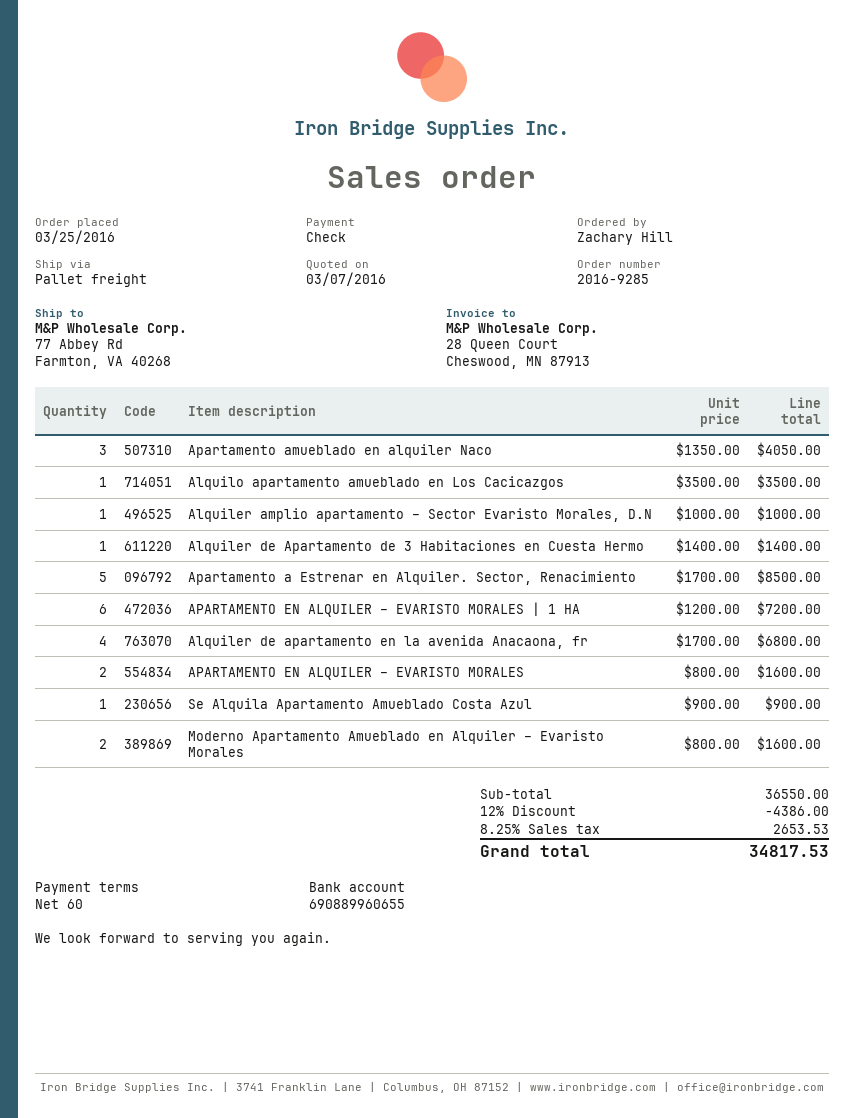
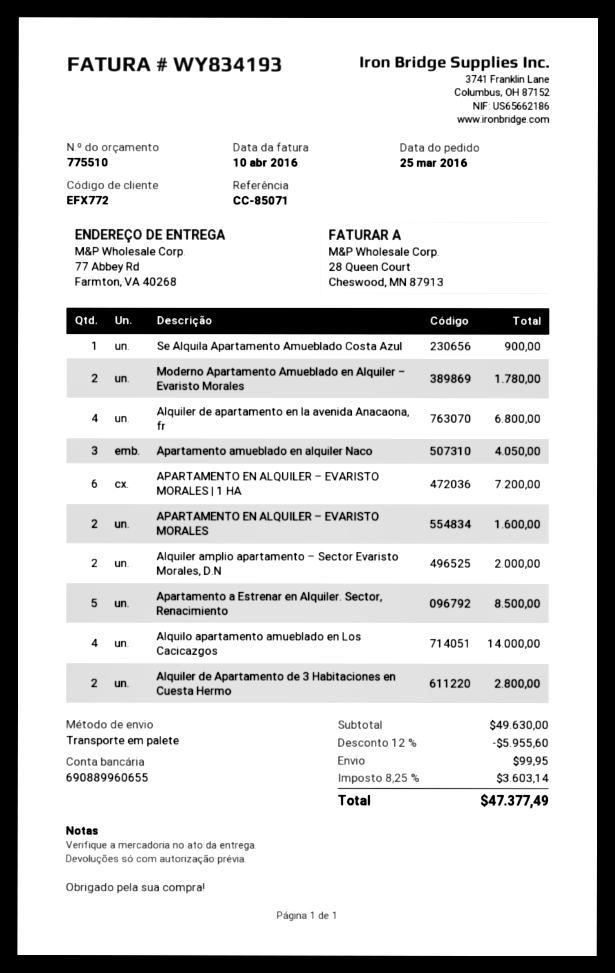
Alquilo apartamento amueblado en Los Cacicazgos: 1 for 3500.00 -> 4 for 14000.00
Alquiler amplio apartamento – Sector Evaristo Morales, D.N: 1 for 1000.00 -> 2 for 2000.00
Alquiler de Apartamento de 3 Habitaciones en Cuesta Hermo: 1 for 1400.00 -> 2 for 2800.00
Moderno Apartamento Amueblado en Alquiler – Evaristo Morales: 2 for 1600.00 -> 2 for 1780.00
subtotal: 36550.00 -> 49630.00
discount: 12% = 4386.00 -> 12% = 5955.60
shipping: none -> 99.95
tax: 8.25% = 2653.53 -> 8.25% = 3603.14
total: 34817.53 -> 47377.49

